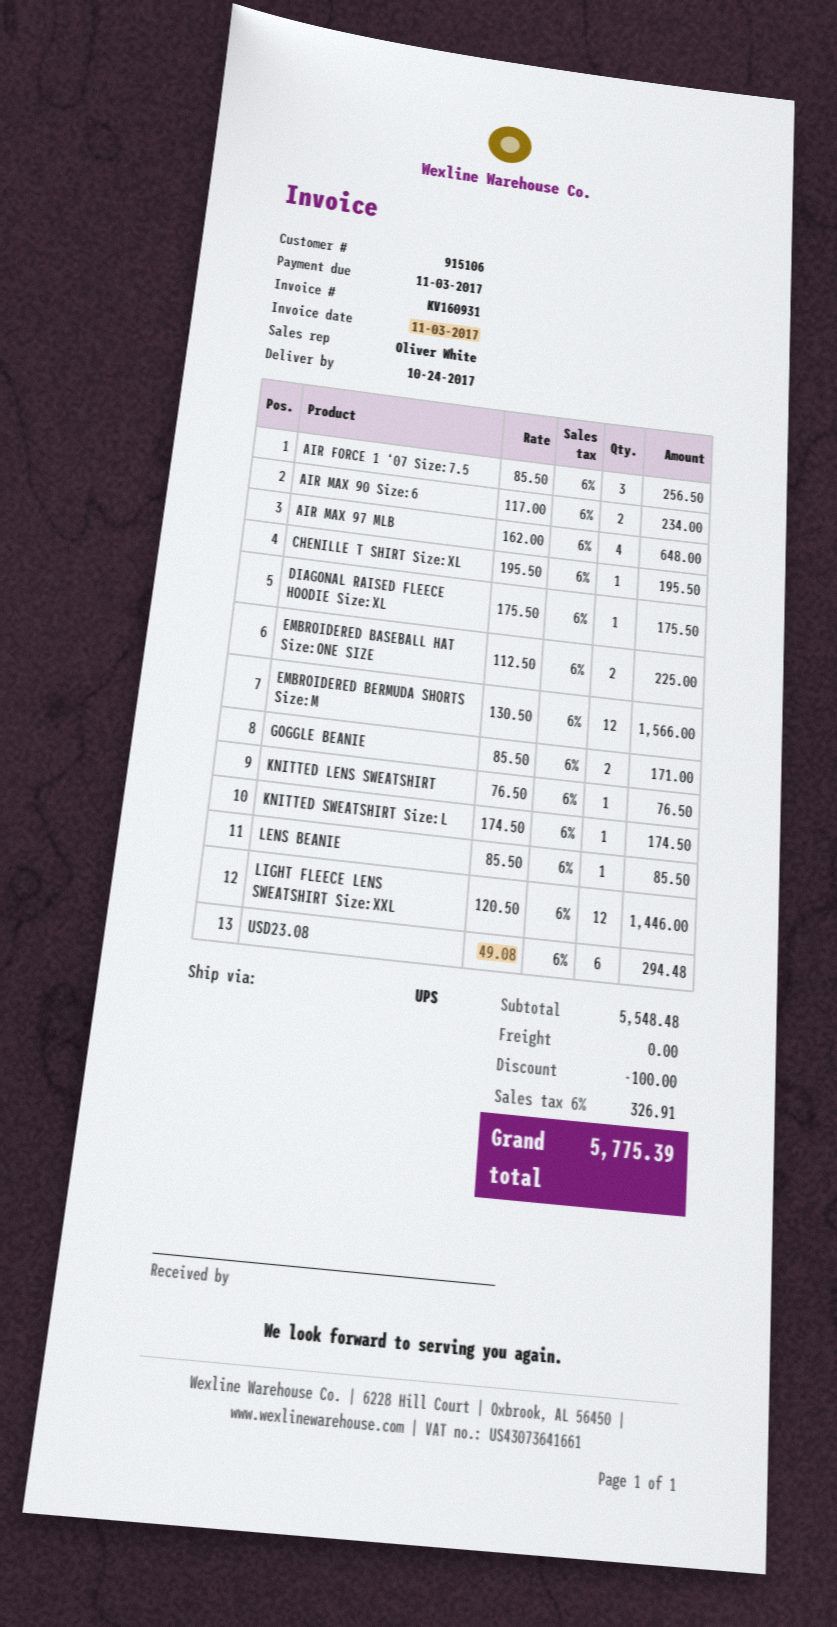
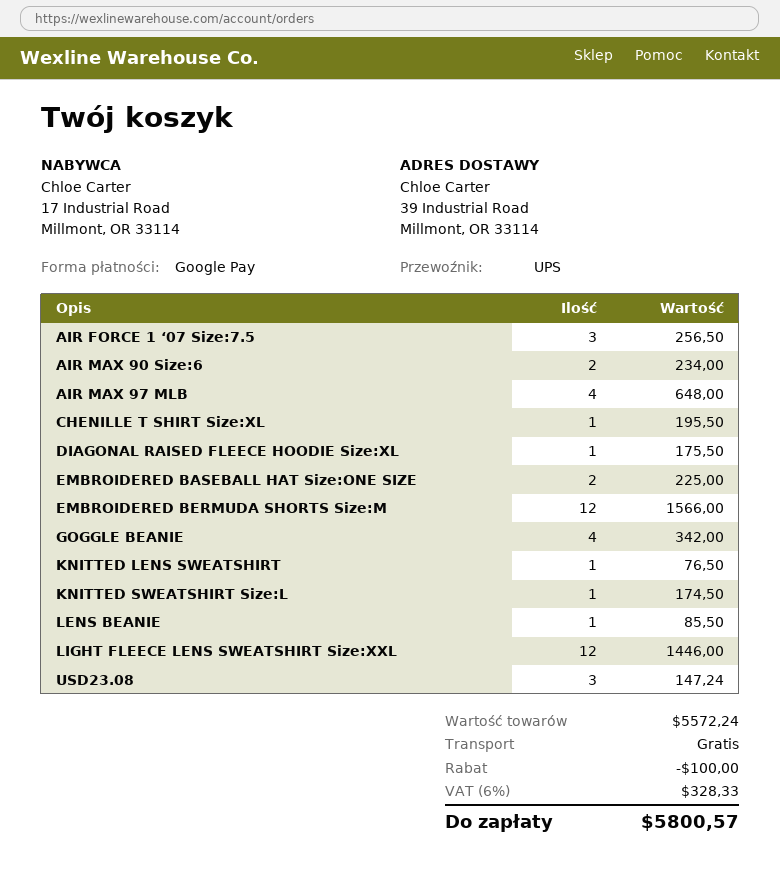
GOGGLE BEANIE: 2 for 171.00 -> 4 for 342.00
USD23.08: 6 for 294.48 -> 3 for 147.24
subtotal: 5548.48 -> 5572.24
tax: 6% = 326.91 -> 6% = 328.33
total: 5775.39 -> 5800.57

